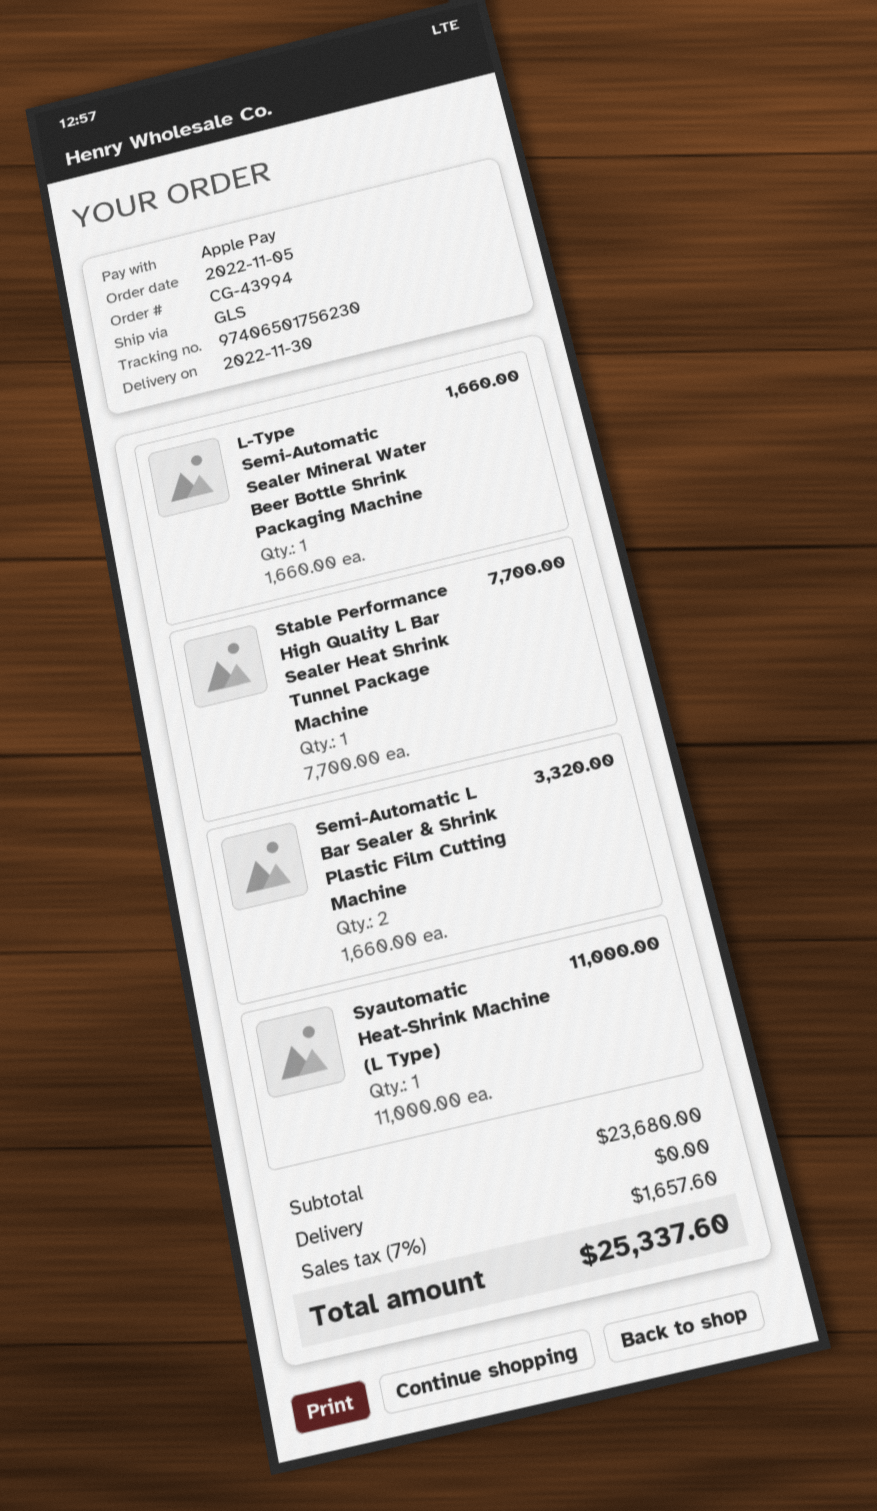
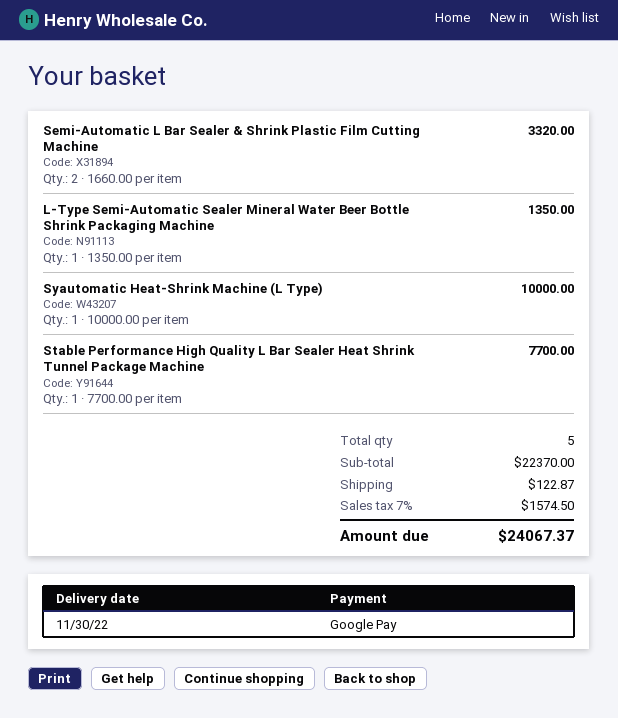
payment method: Apple Pay -> Google Pay
L-Type Semi-Automatic Sealer Mineral Water Beer Bottle Shrink Packaging Machine: 1 x 1660.00 = 1660.00 -> 1 x 1350.00 = 1350.00
Syautomatic Heat-Shrink Machine (L Type): 1 x 11000.00 = 11000.00 -> 1 x 10000.00 = 10000.00
subtotal: 23680.00 -> 22370.00
shipping: 0.00 -> 122.87
tax: 7% = 1657.60 -> 7% = 1574.50
total: 25337.60 -> 24067.37

